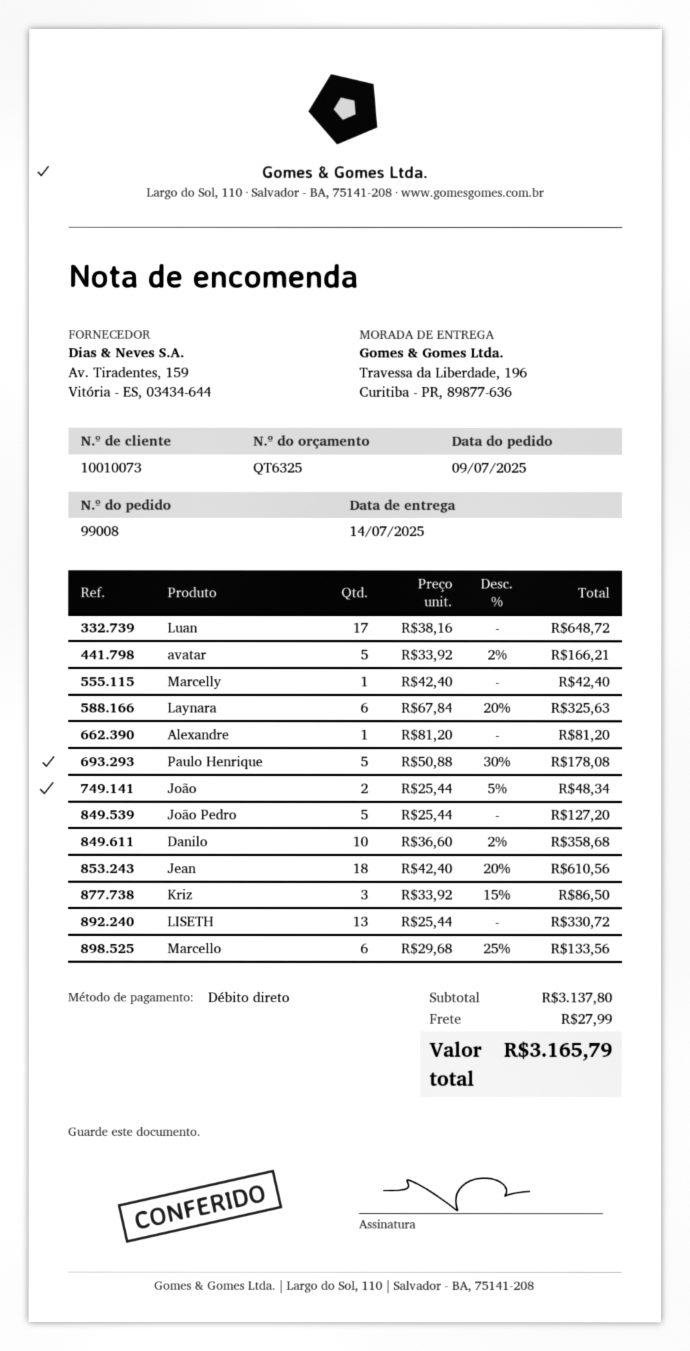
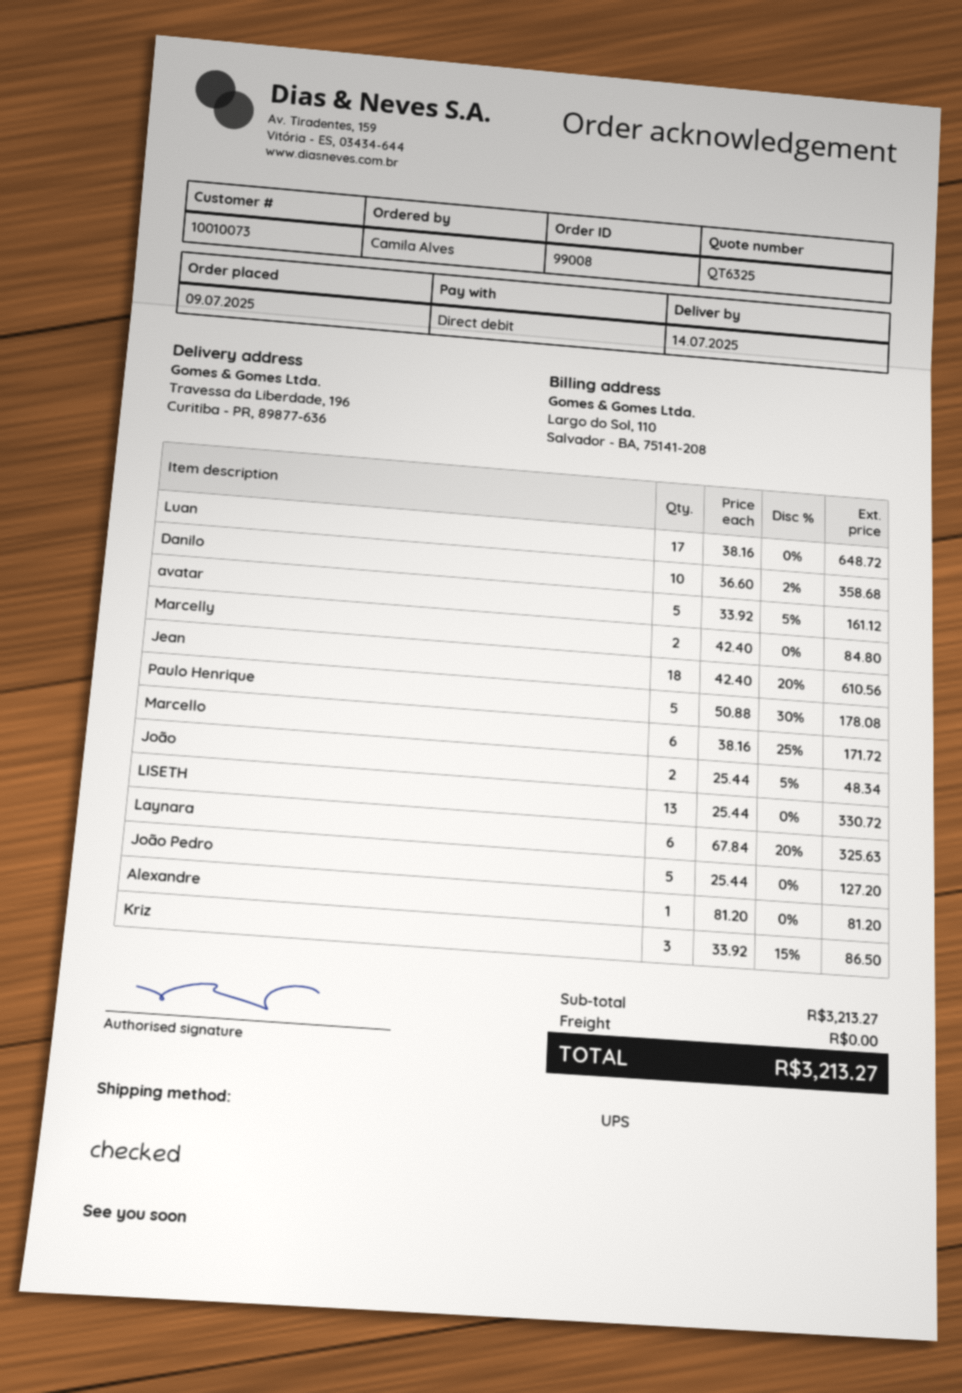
avatar: 5 x 33.92 - 2% = 166.21 -> 5 x 33.92 - 5% = 161.12
Marcelly: 1 x 42.40 = 42.40 -> 2 x 42.40 = 84.80
Marcello: 6 x 29.68 - 25% = 133.56 -> 6 x 38.16 - 25% = 171.72
subtotal: 3137.80 -> 3213.27
shipping: 27.99 -> 0.00
total: 3165.79 -> 3213.27

